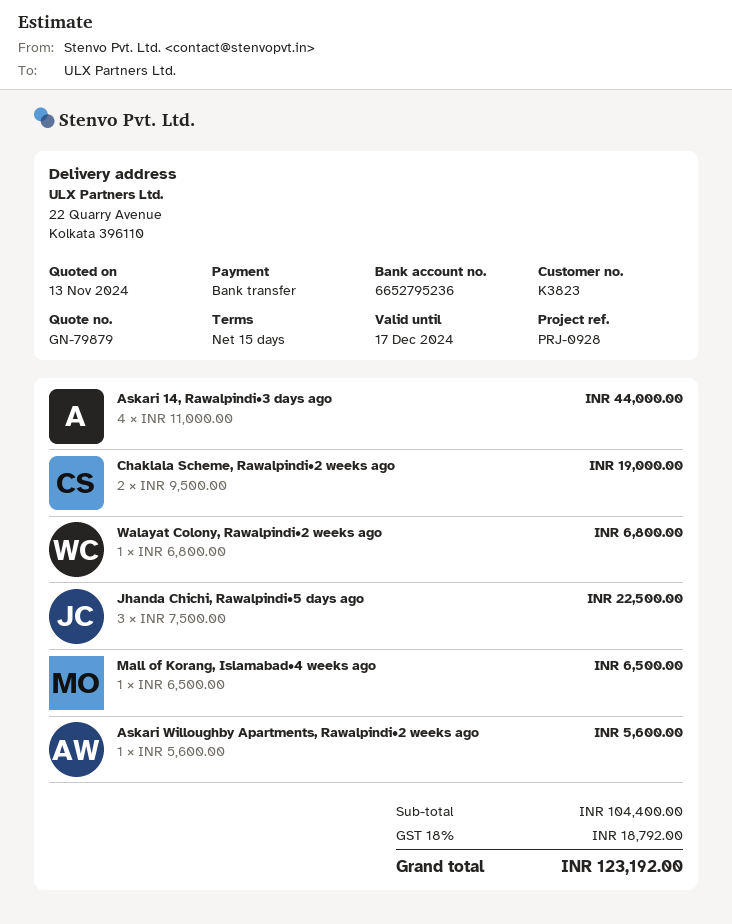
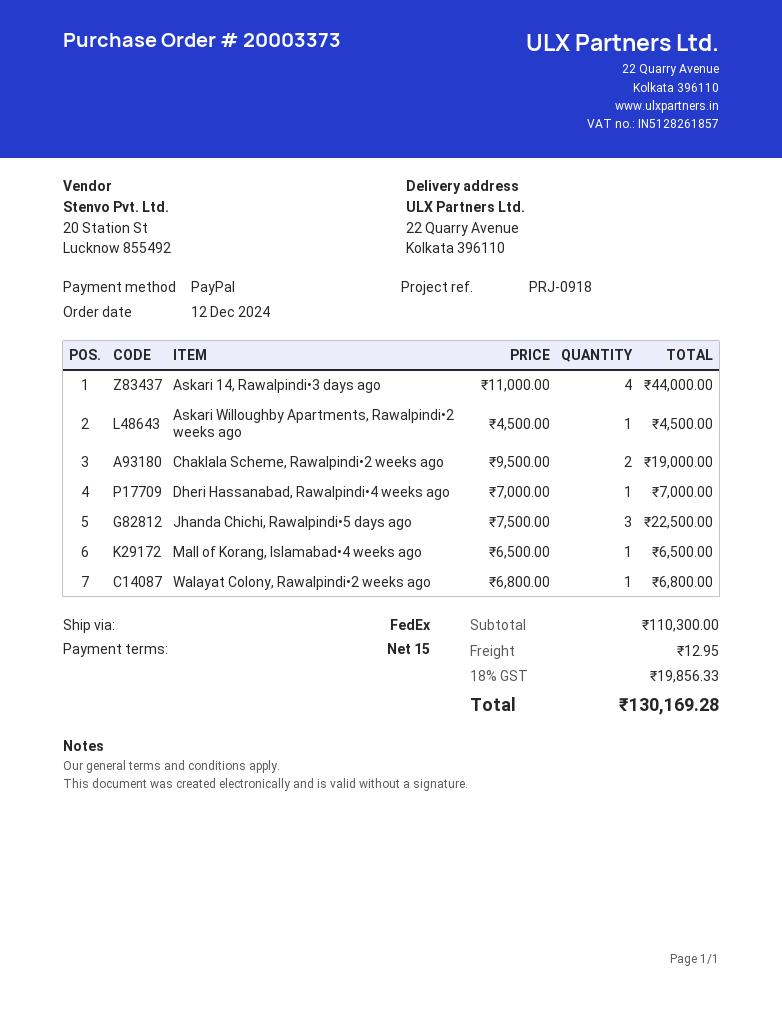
reference: PRJ-0928 -> PRJ-0918
payment method: bank transfer -> PayPal
Askari Willoughby Apartments, Rawalpindi•2 weeks ago: 1 x 5600.00 = 5600.00 -> 1 x 4500.00 = 4500.00
Dheri Hassanabad, Rawalpindi•4 weeks ago: none -> 1 x 7000.00 = 7000.00
subtotal: 104400.00 -> 110300.00
shipping: none -> 12.95
tax: 18% = 18792.00 -> 18% = 19856.33
total: 123192.00 -> 130169.28

